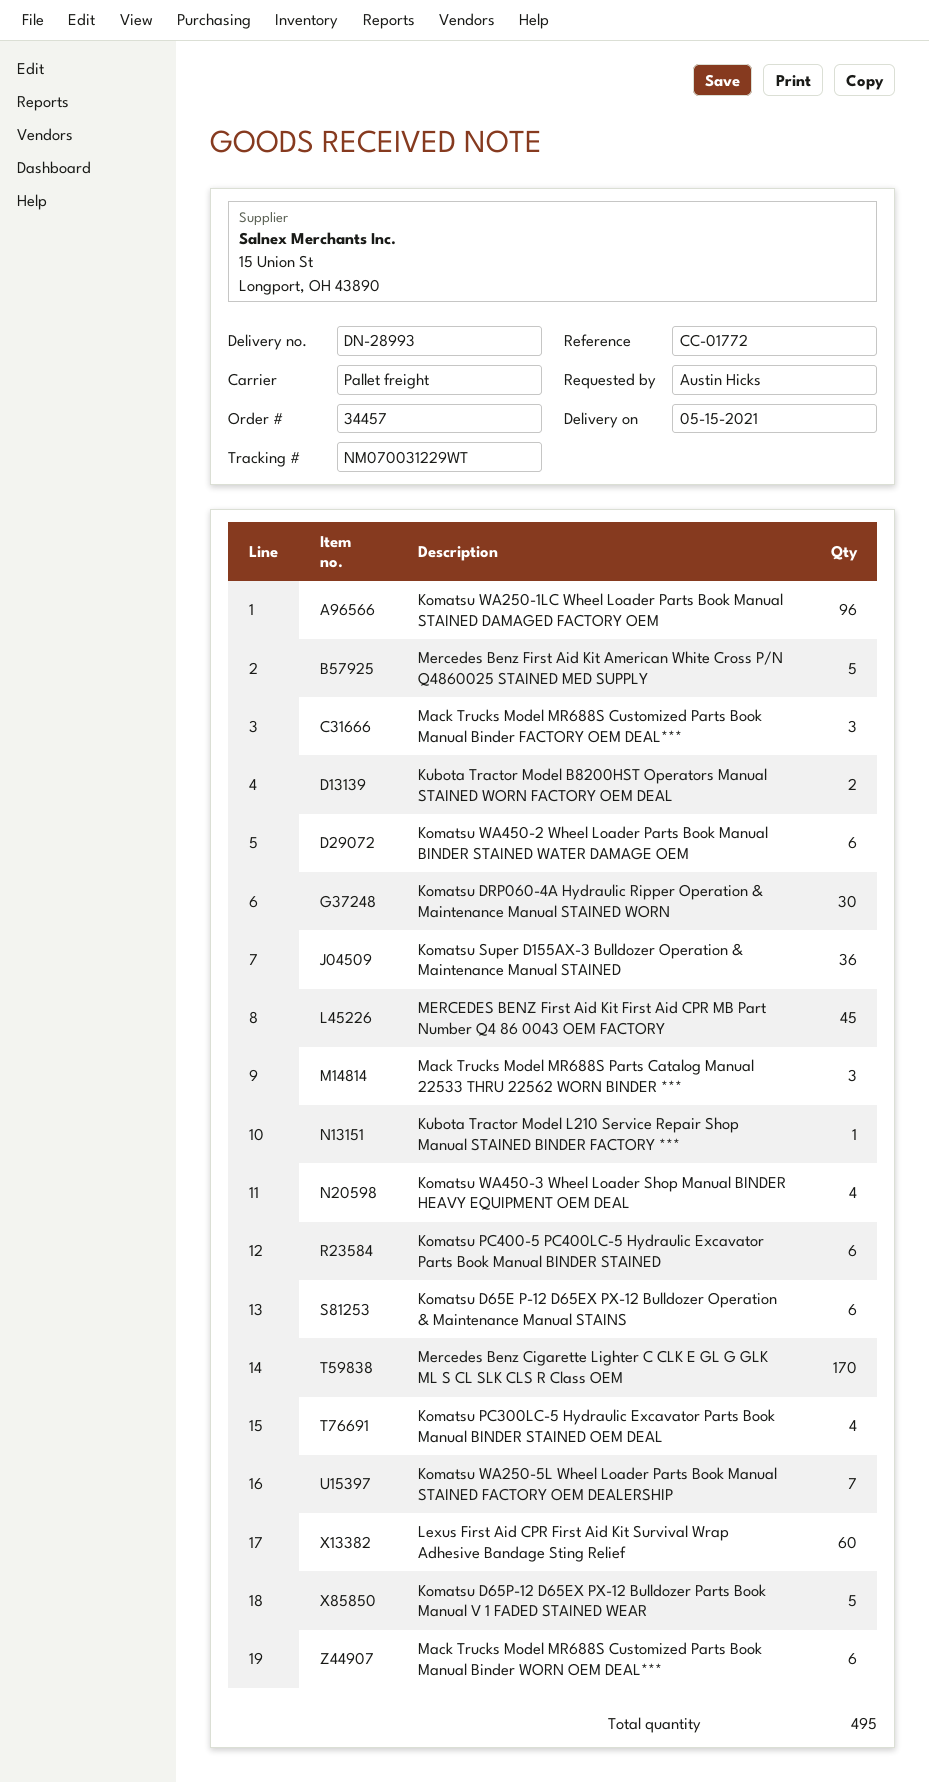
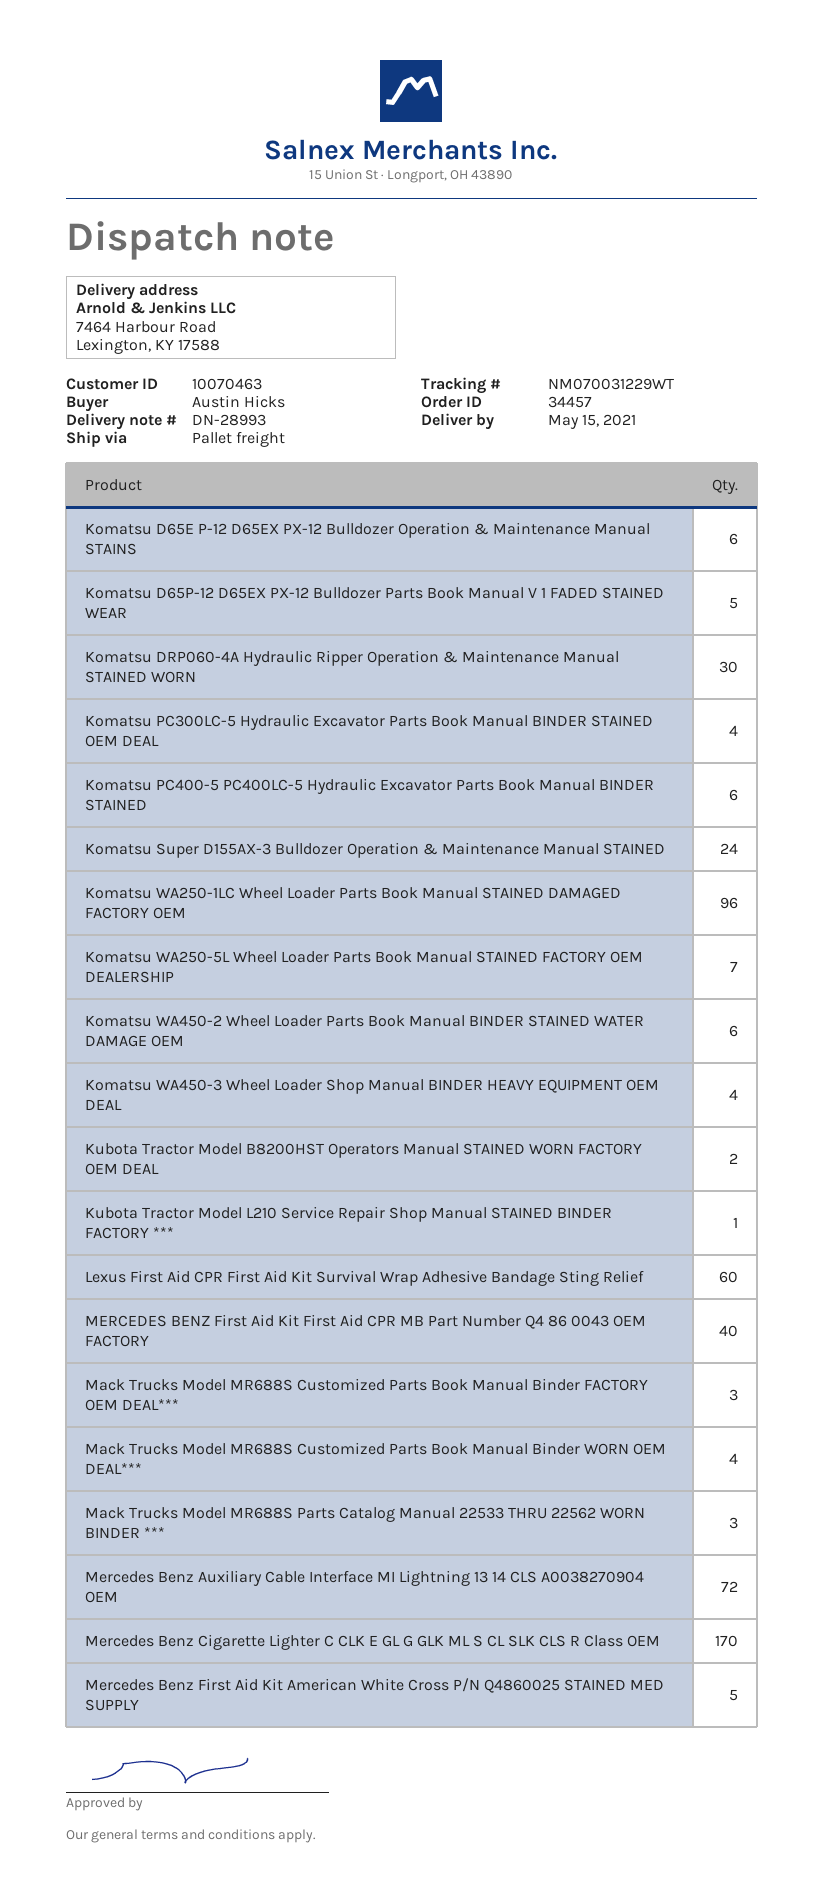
Komatsu Super D155AX-3 Bulldozer Operation & Maintenance Manual STAINED: 36 -> 24
MERCEDES BENZ First Aid Kit First Aid CPR MB Part Number Q4 86 0043 OEM FACTORY: 45 -> 40
Mack Trucks Model MR688S Customized Parts Book Manual Binder WORN OEM DEAL***: 6 -> 4
Mercedes Benz Auxiliary Cable Interface MI Lightning 13 14 CLS A0038270904 OEM: none -> 72

